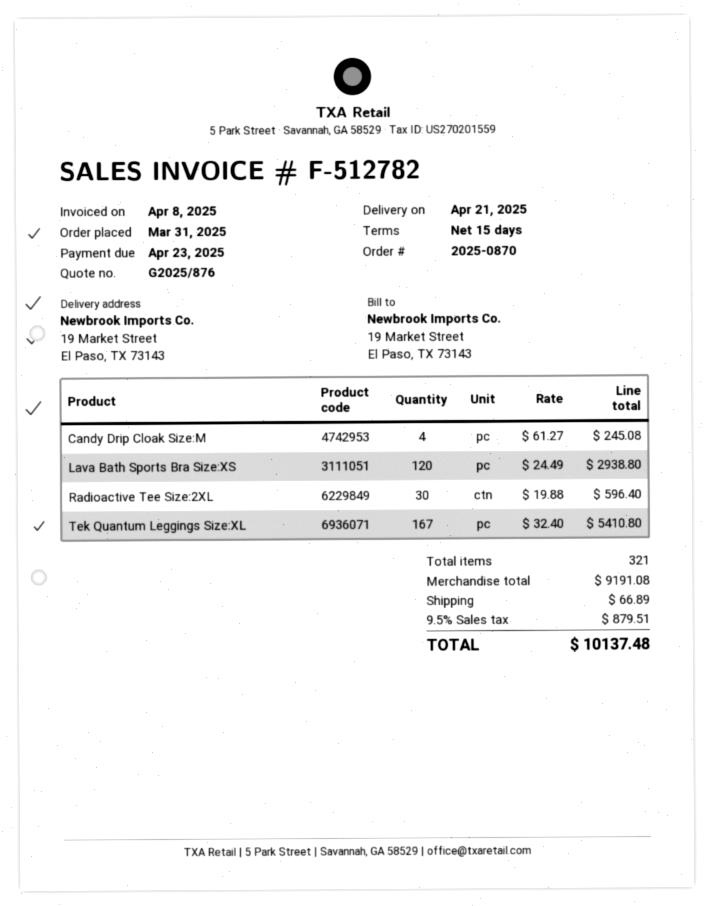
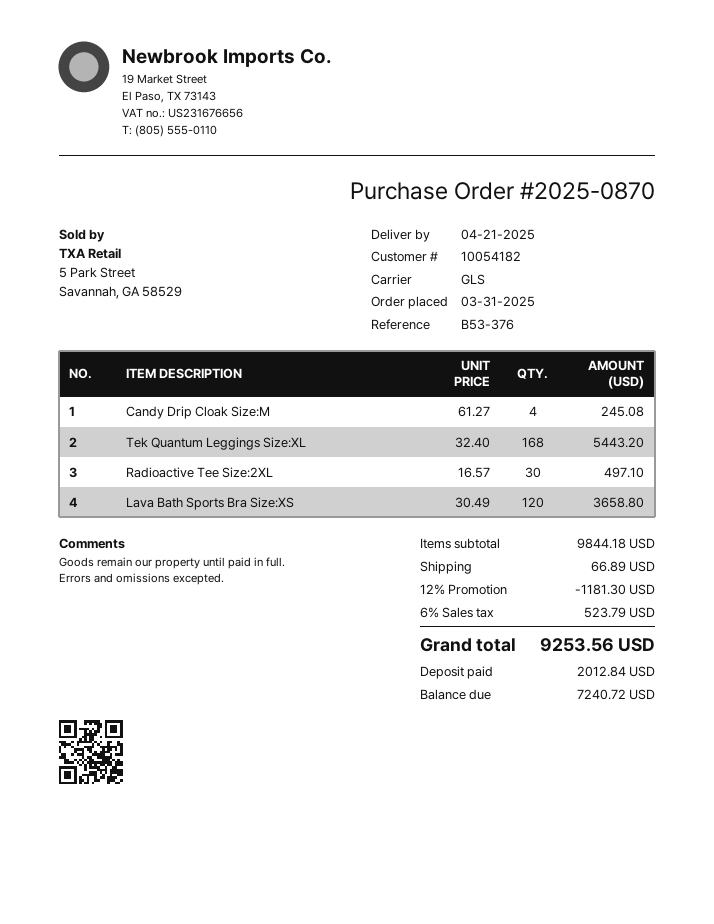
Lava Bath Sports Bra Size:XS: 120 x 24.49 = 2938.80 -> 120 x 30.49 = 3658.80
Radioactive Tee Size:2XL: 30 x 19.88 = 596.40 -> 30 x 16.57 = 497.10
Tek Quantum Leggings Size:XL: 167 x 32.40 = 5410.80 -> 168 x 32.40 = 5443.20
subtotal: 9191.08 -> 9844.18
discount: none -> 12% = 1181.30
tax: 9.5% = 879.51 -> 6% = 523.79
total: 10137.48 -> 9253.56

